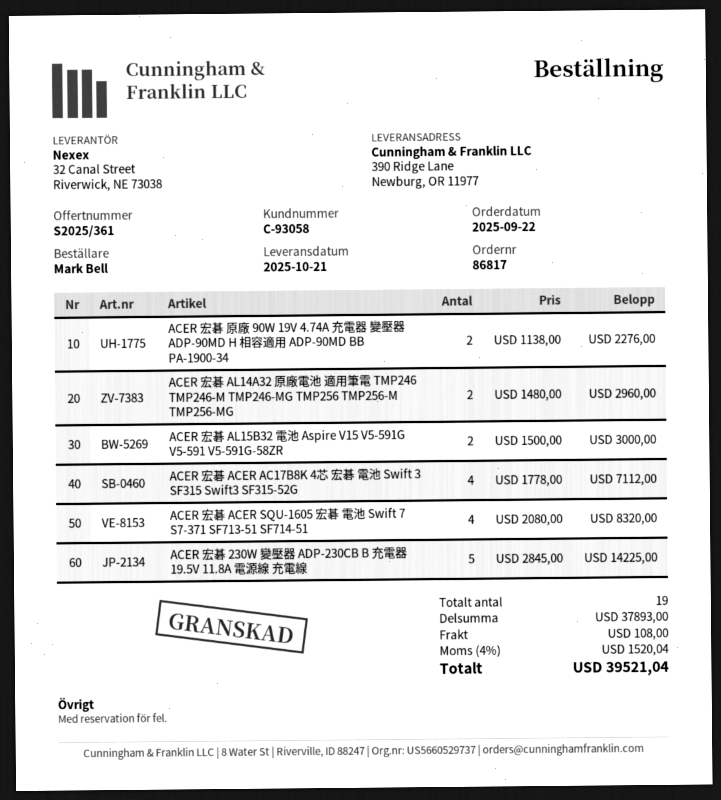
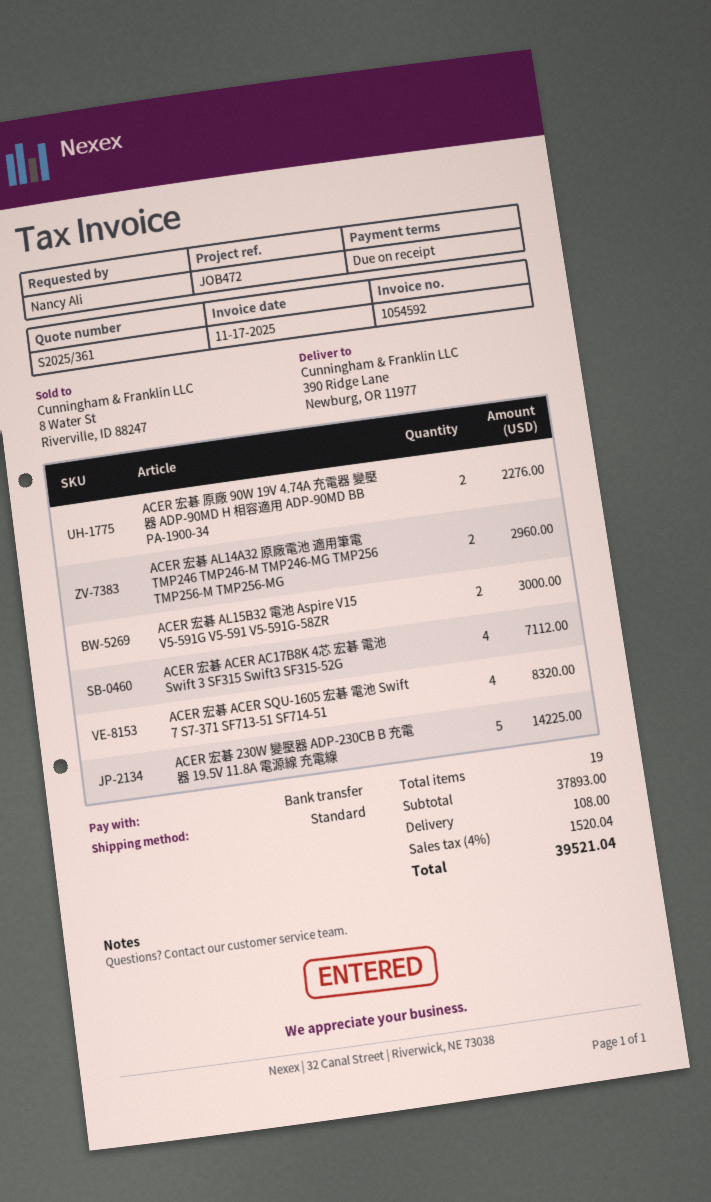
ordered by: Mark Bell -> Nancy Ali

